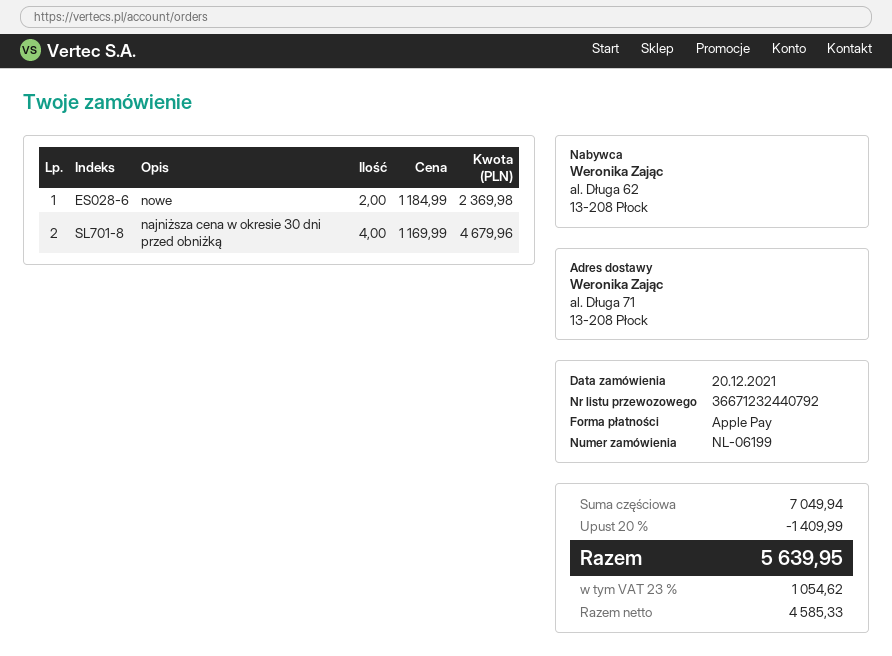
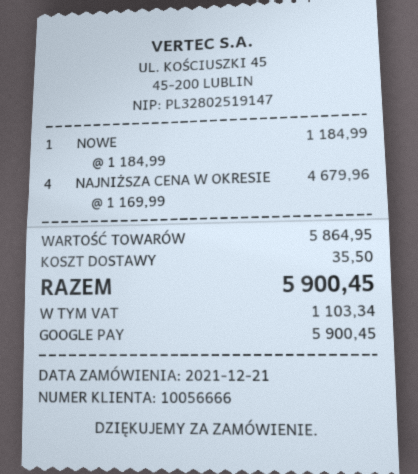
order date: 2021-12-20 -> 2021-12-21
payment method: Apple Pay -> Google Pay
nowe: 2 x 1184.99 = 2369.98 -> 1 x 1184.99 = 1184.99
subtotal: 7049.94 -> 5864.95
discount: 20% = 1409.99 -> none
shipping: none -> 35.50
tax: 1054.62 -> 1103.34
total: 5639.95 -> 5900.45

